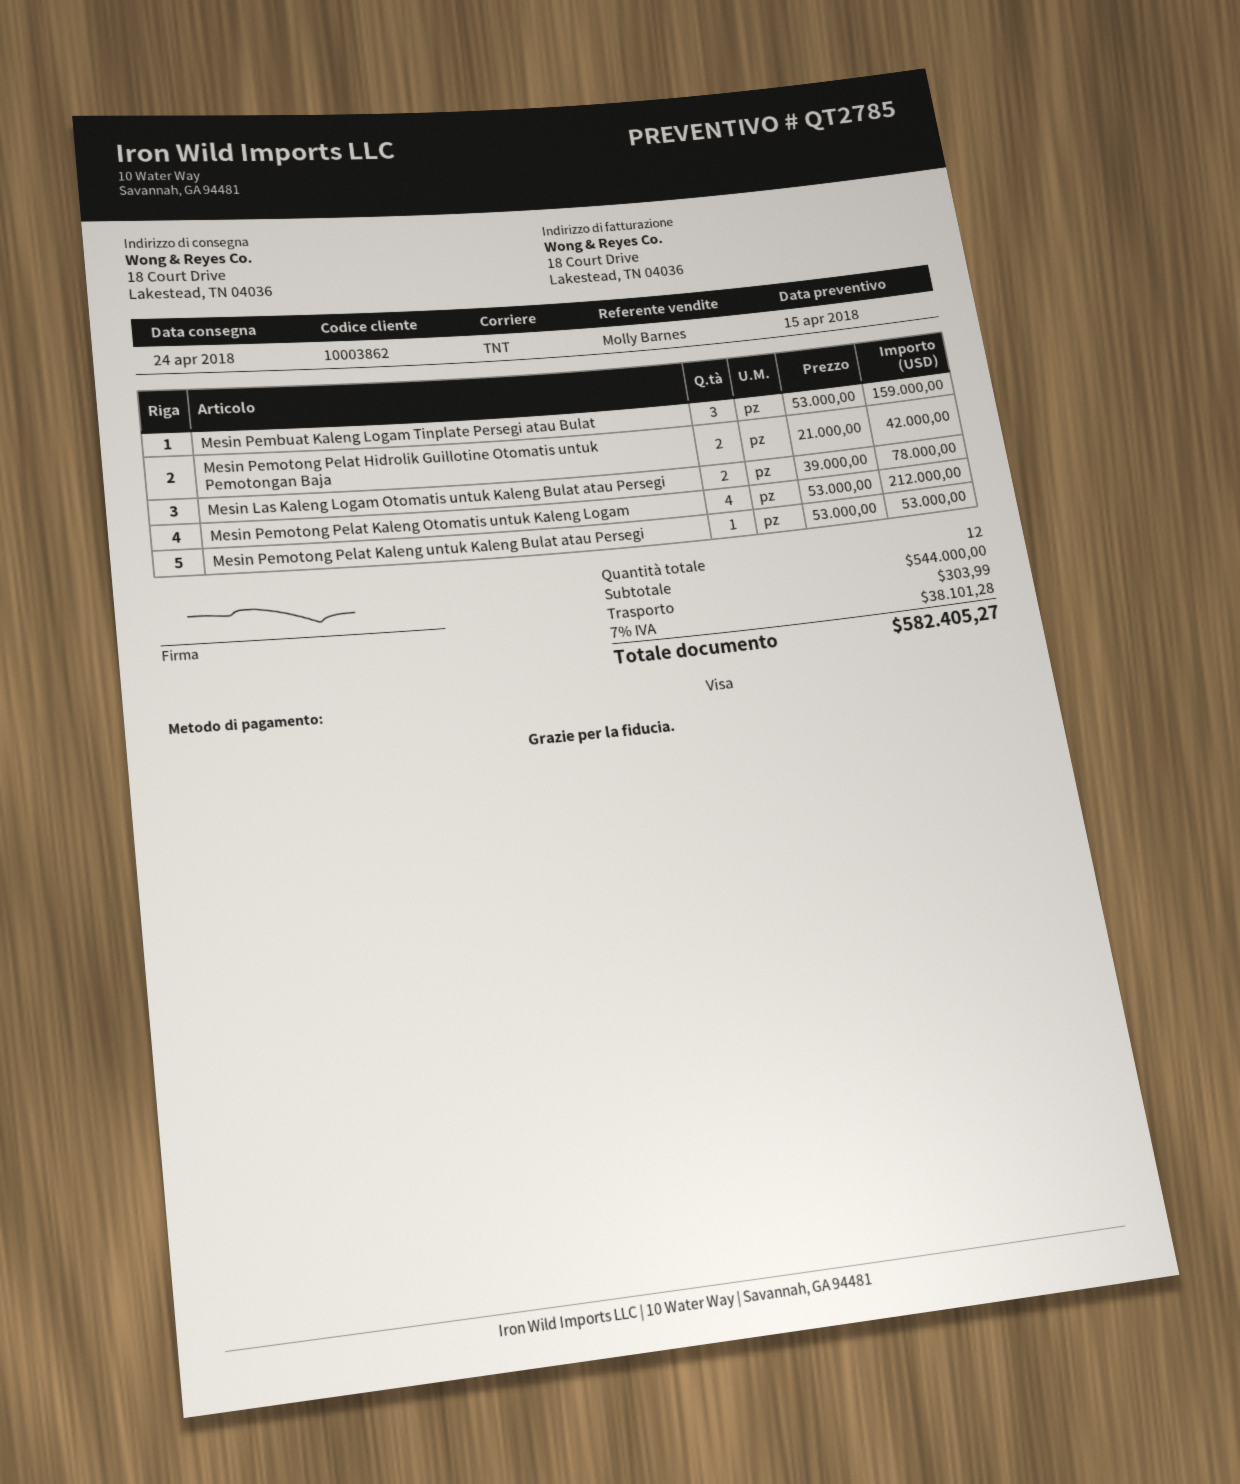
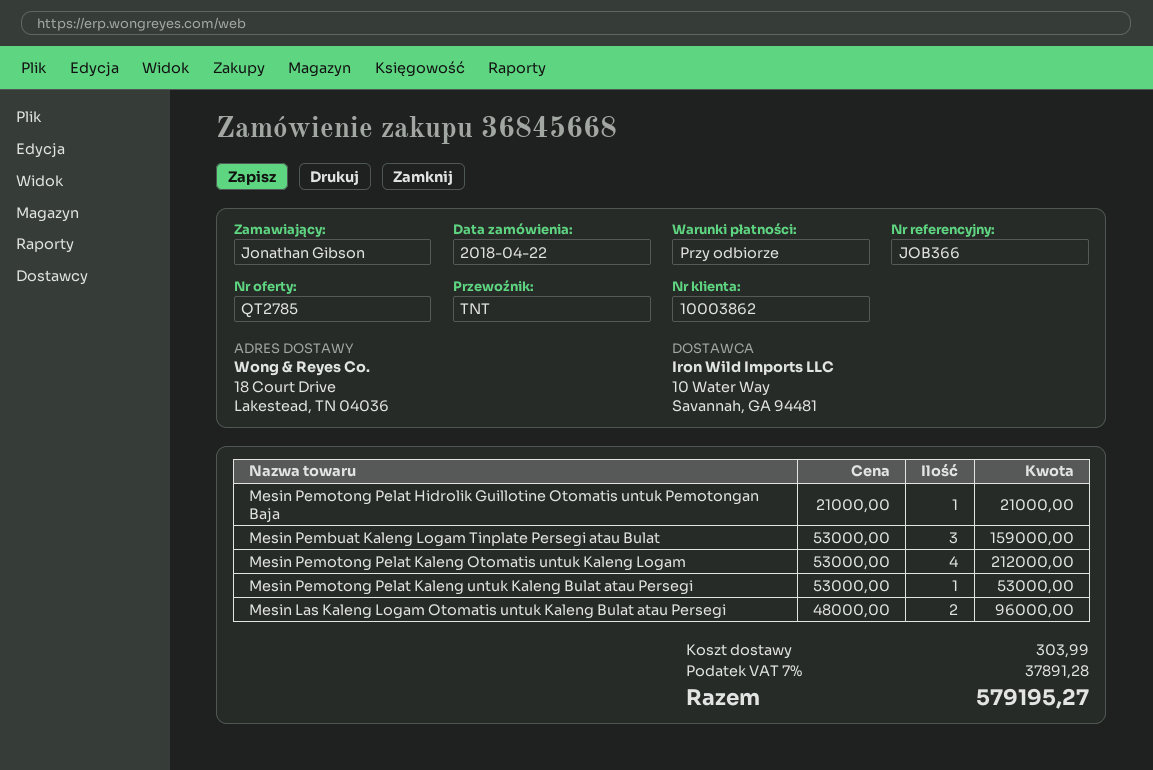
Mesin Pemotong Pelat Hidrolik Guillotine Otomatis untuk Pemotongan Baja: 2 x 21000.00 = 42000.00 -> 1 x 21000.00 = 21000.00
Mesin Las Kaleng Logam Otomatis untuk Kaleng Bulat atau Persegi: 2 x 39000.00 = 78000.00 -> 2 x 48000.00 = 96000.00
tax: 7% = 38101.28 -> 7% = 37891.28
total: 582405.27 -> 579195.27

